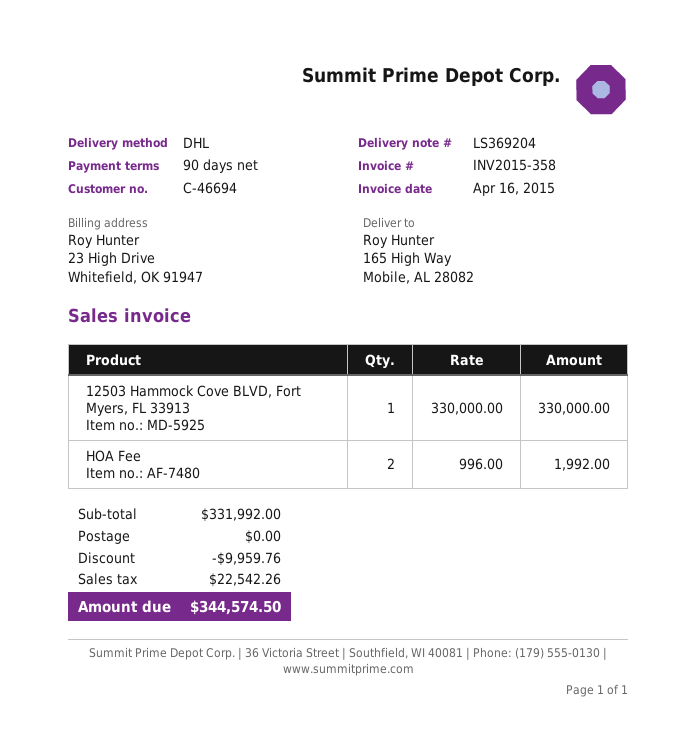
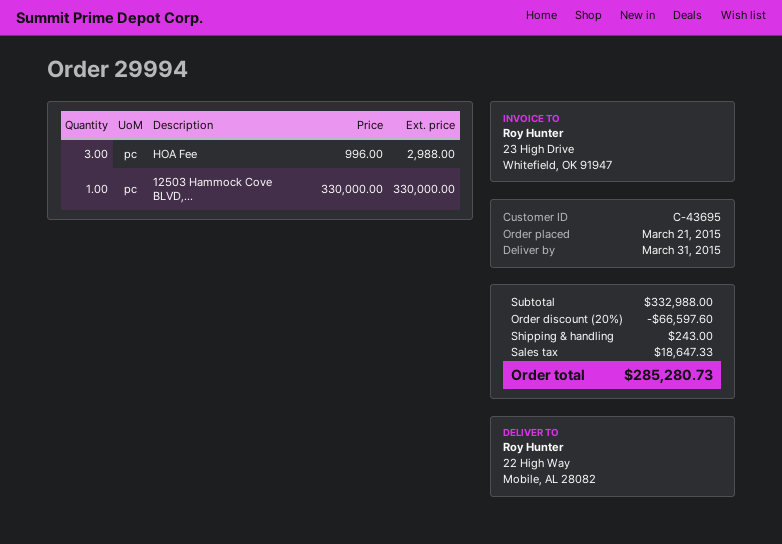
customer number: C-46694 -> C-43695
ship to: 165 High Way, Mobile, AL 28082 -> 22 High Way, Mobile, AL 28082
HOA Fee: 2 x 996.00 = 1992.00 -> 3 x 996.00 = 2988.00
subtotal: 331992.00 -> 332988.00
discount: 9959.76 -> 66597.60
shipping: 0.00 -> 243.00
tax: 22542.26 -> 18647.33
total: 344574.50 -> 285280.73

